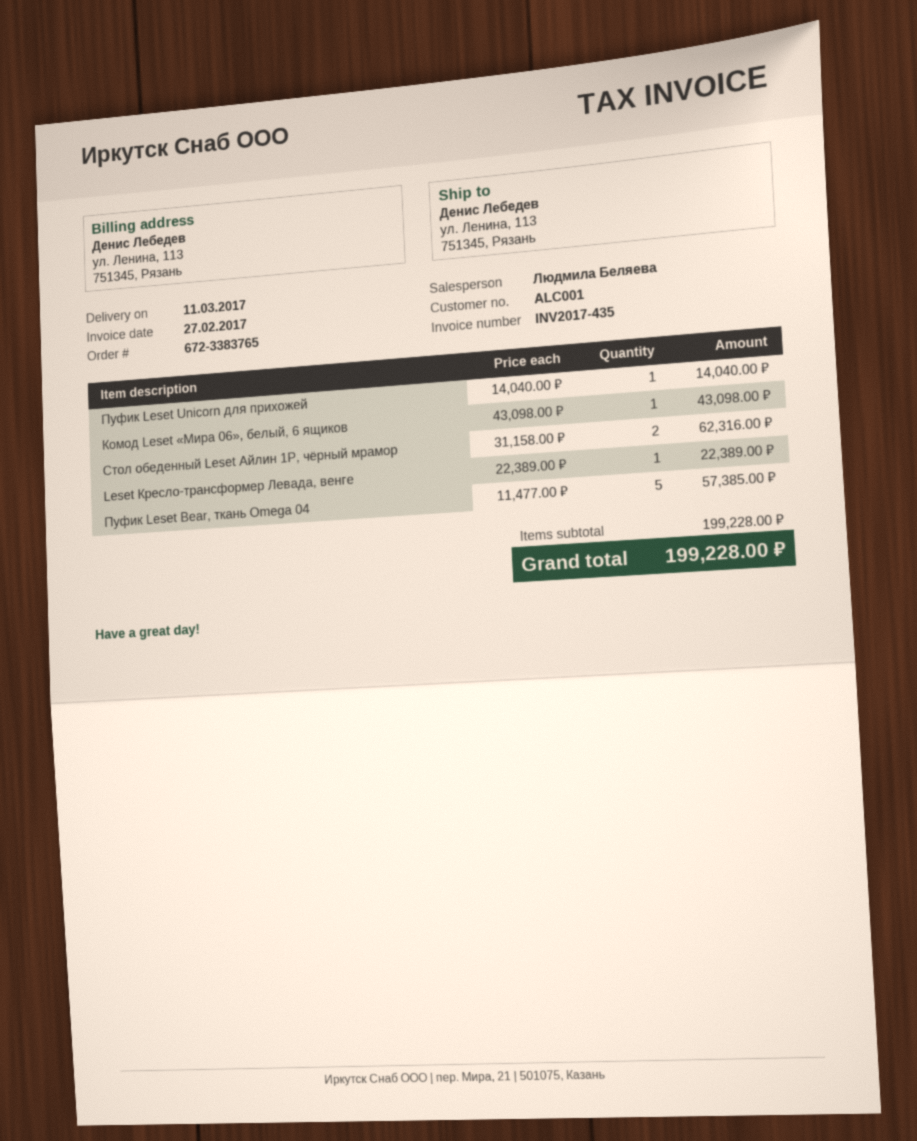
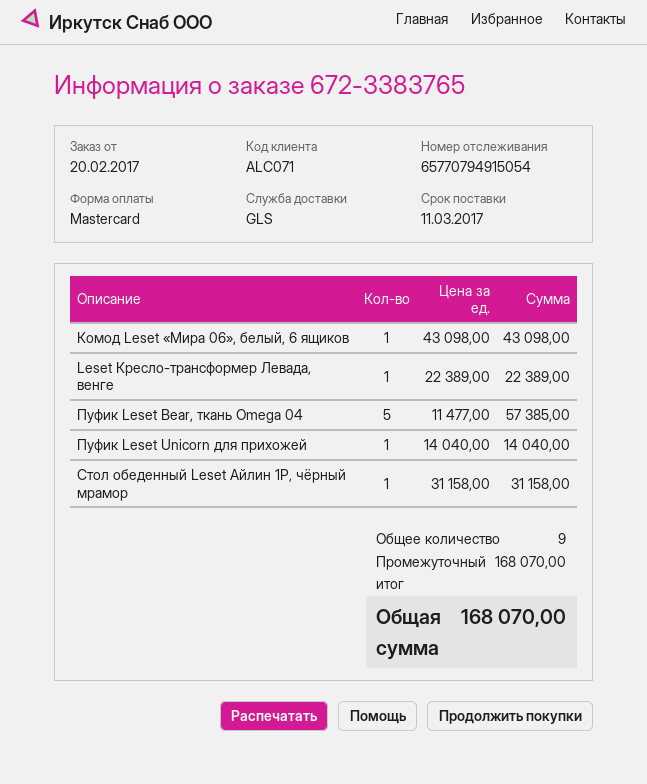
customer number: ALC001 -> ALC071
Стол обеденный Leset Айлин 1Р, чёрный мрамор: 2 x 31158.00 = 62316.00 -> 1 x 31158.00 = 31158.00
subtotal: 199228.00 -> 168070.00
total: 199228.00 -> 168070.00

